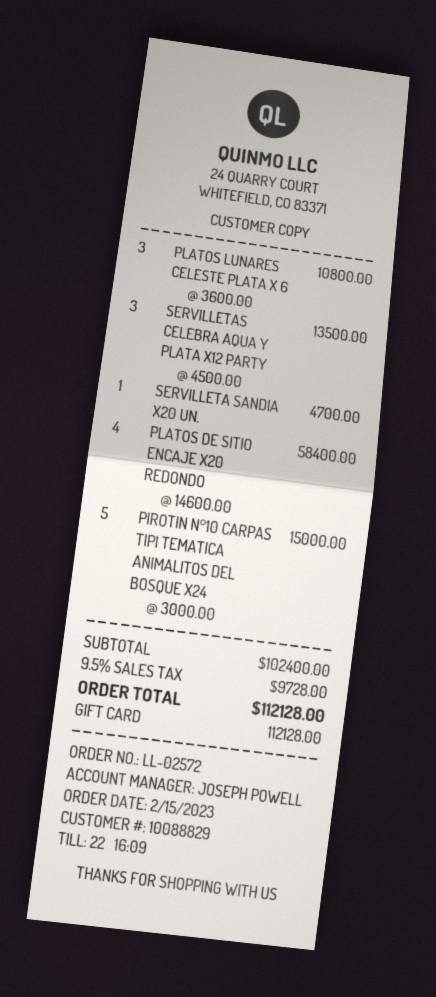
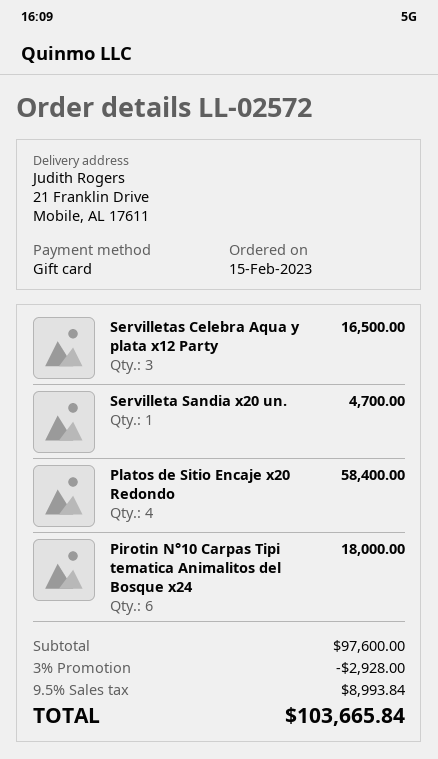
PLATOS LUNARES CELESTE PLATA X 6: 3 for 10800.00 -> none
SERVILLETAS CELEBRA AQUA Y PLATA X12 PARTY: 3 for 13500.00 -> 3 for 16500.00
PIROTIN N°10 CARPAS TIPI TEMATICA ANIMALITOS DEL BOSQUE X24: 5 for 15000.00 -> 6 for 18000.00
subtotal: 102400.00 -> 97600.00
discount: none -> 3% = 2928.00
tax: 9.5% = 9728.00 -> 9.5% = 8993.84
total: 112128.00 -> 103665.84

